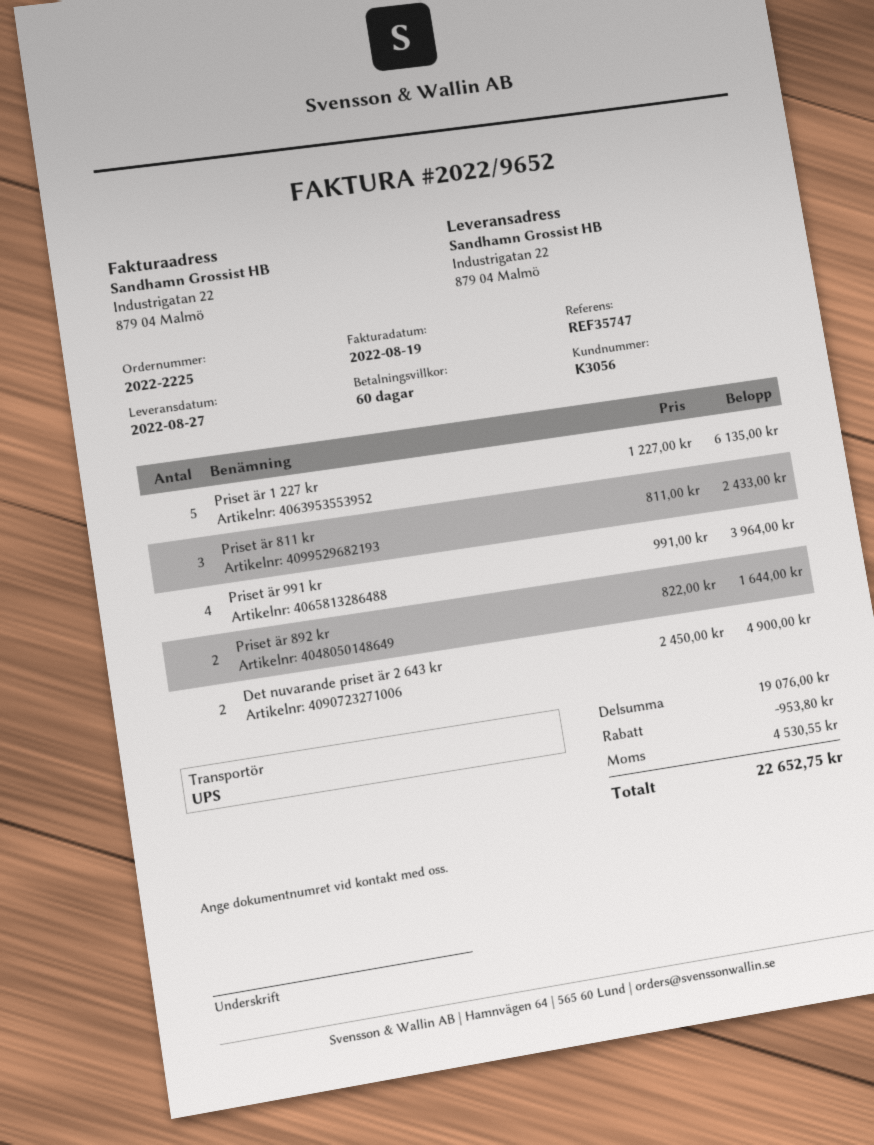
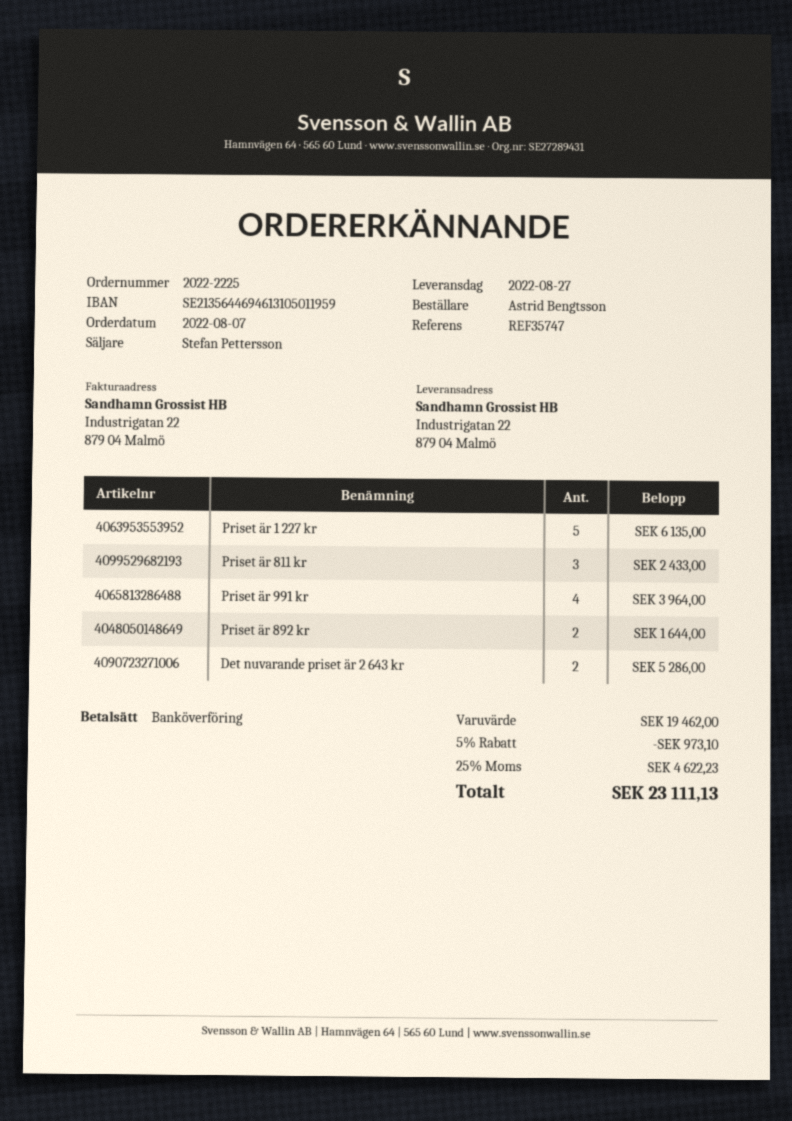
Det nuvarande priset är 2 643 kr: 2 for 4900.00 -> 2 for 5286.00
subtotal: 19076.00 -> 19462.00
discount: 953.80 -> 973.10
tax: 4530.55 -> 4622.23
total: 22652.75 -> 23111.13

